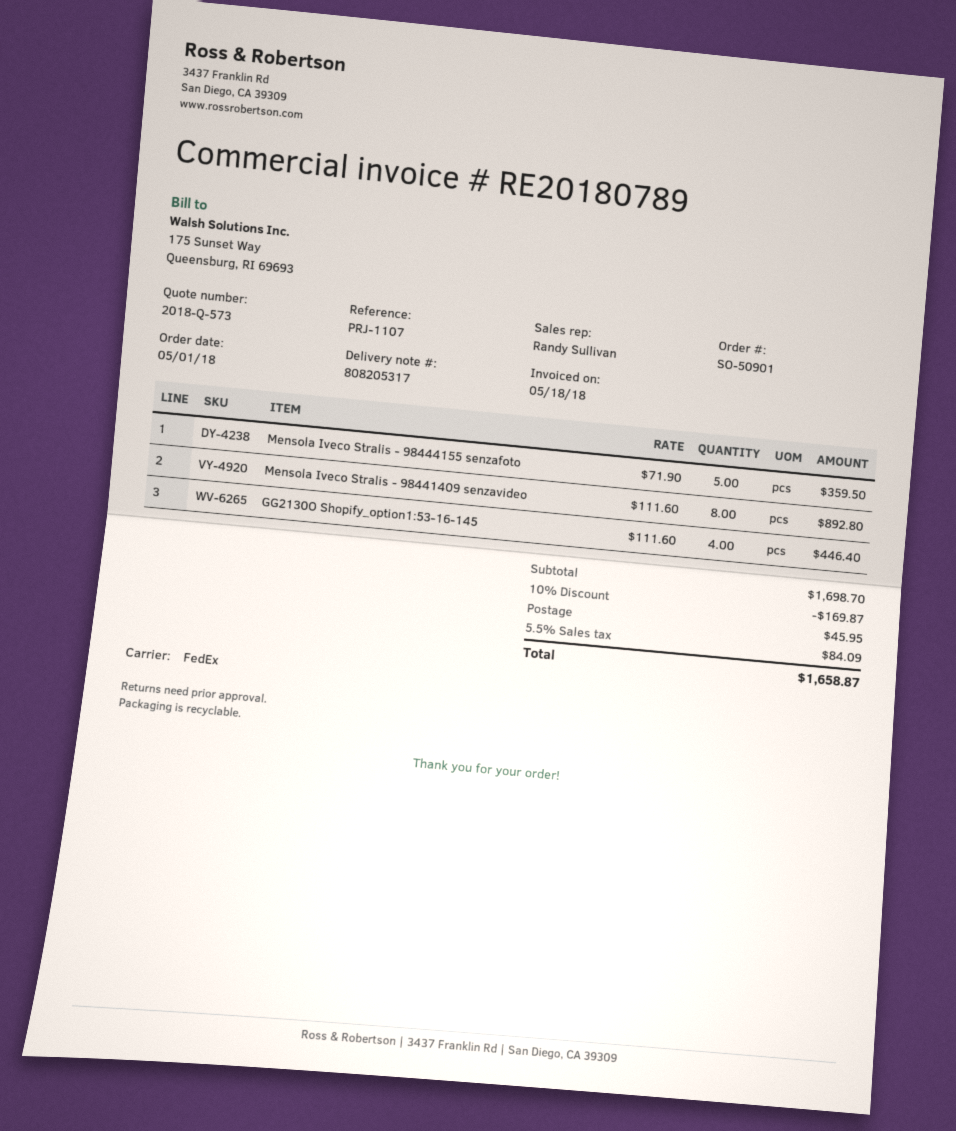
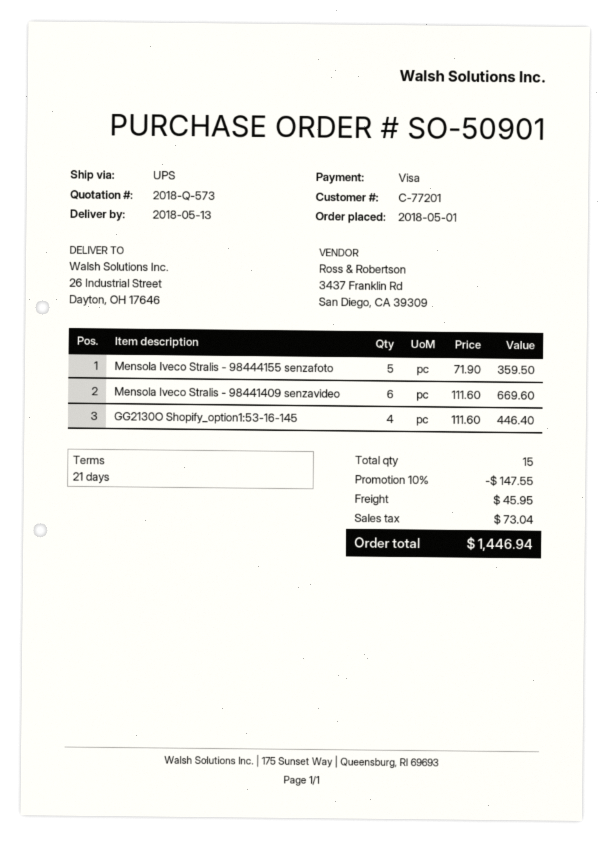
shipping method: FedEx -> UPS
Mensola Iveco Stralis - 98441409 senzavideo: 8 x 111.60 = 892.80 -> 6 x 111.60 = 669.60
discount: 10% = 169.87 -> 10% = 147.55
tax: 84.09 -> 73.04
total: 1658.87 -> 1446.94

